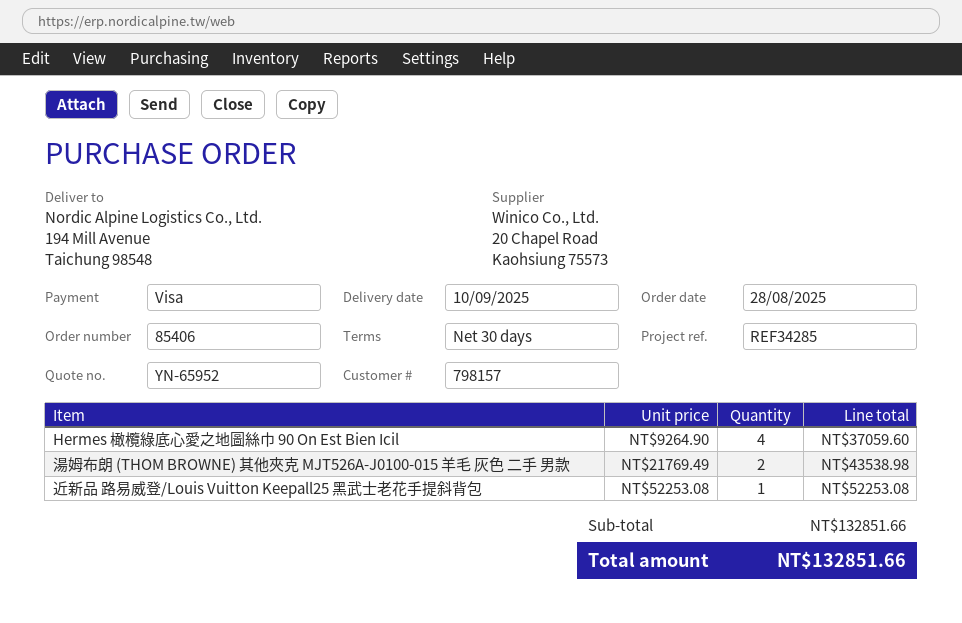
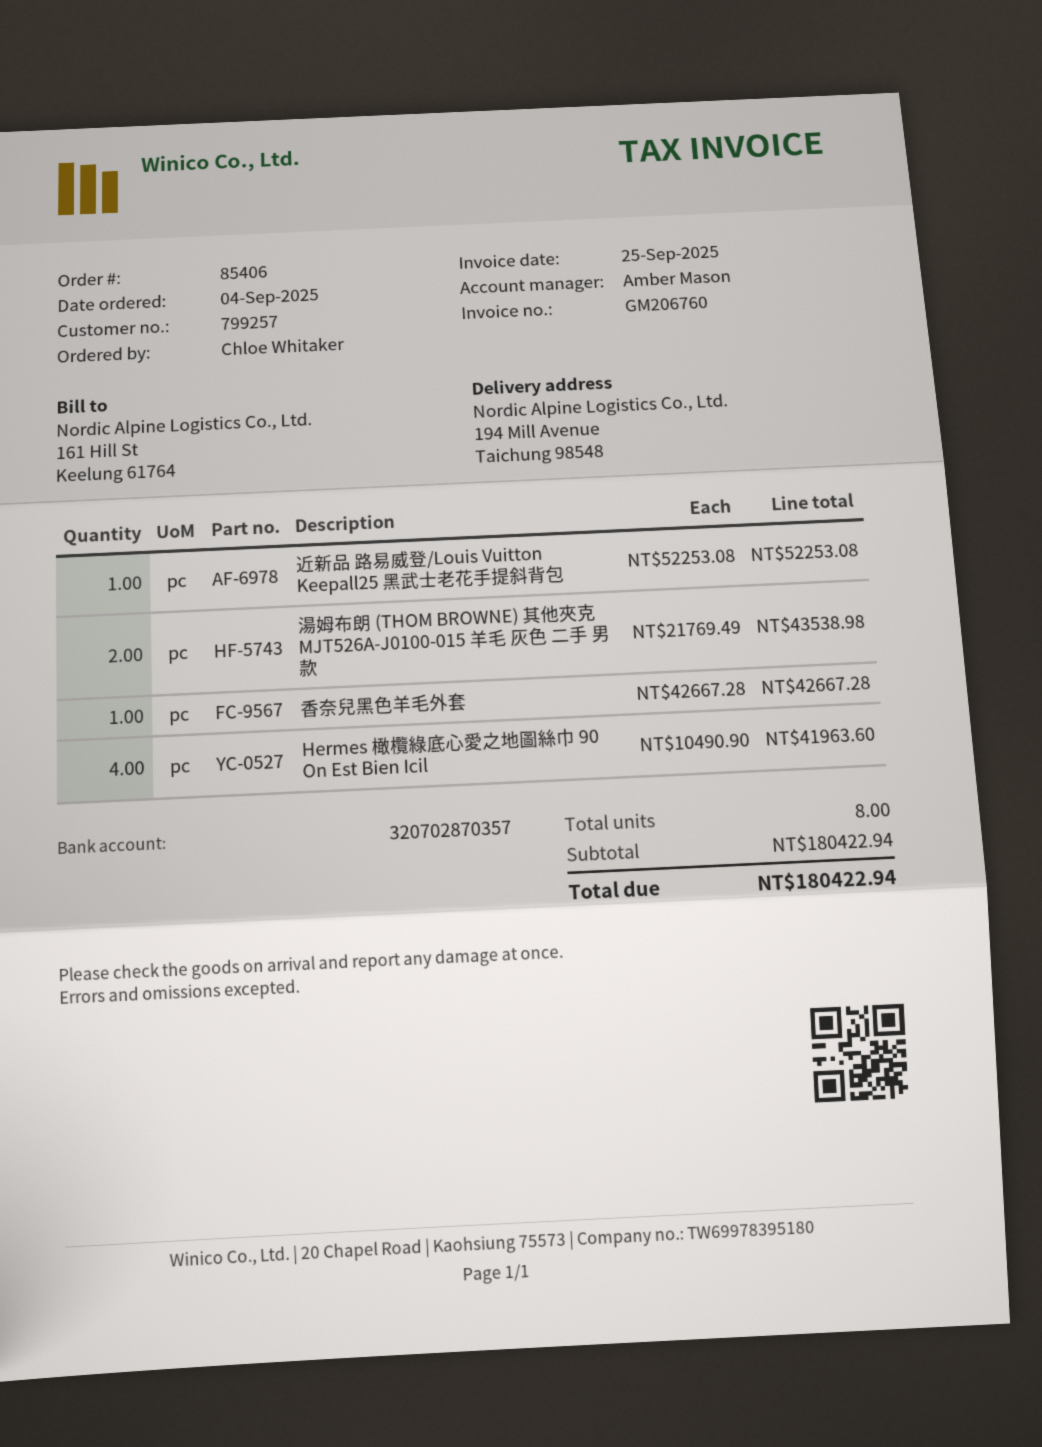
order date: 2025-08-28 -> 2025-09-04
customer number: 798157 -> 799257
Hermes 橄欖綠底心愛之地圖絲巾 90 On Est Bien Icil: 4 x 9264.90 = 37059.60 -> 4 x 10490.90 = 41963.60
香奈兒黑色羊毛外套: none -> 1 x 42667.28 = 42667.28
subtotal: 132851.66 -> 180422.94
total: 132851.66 -> 180422.94

